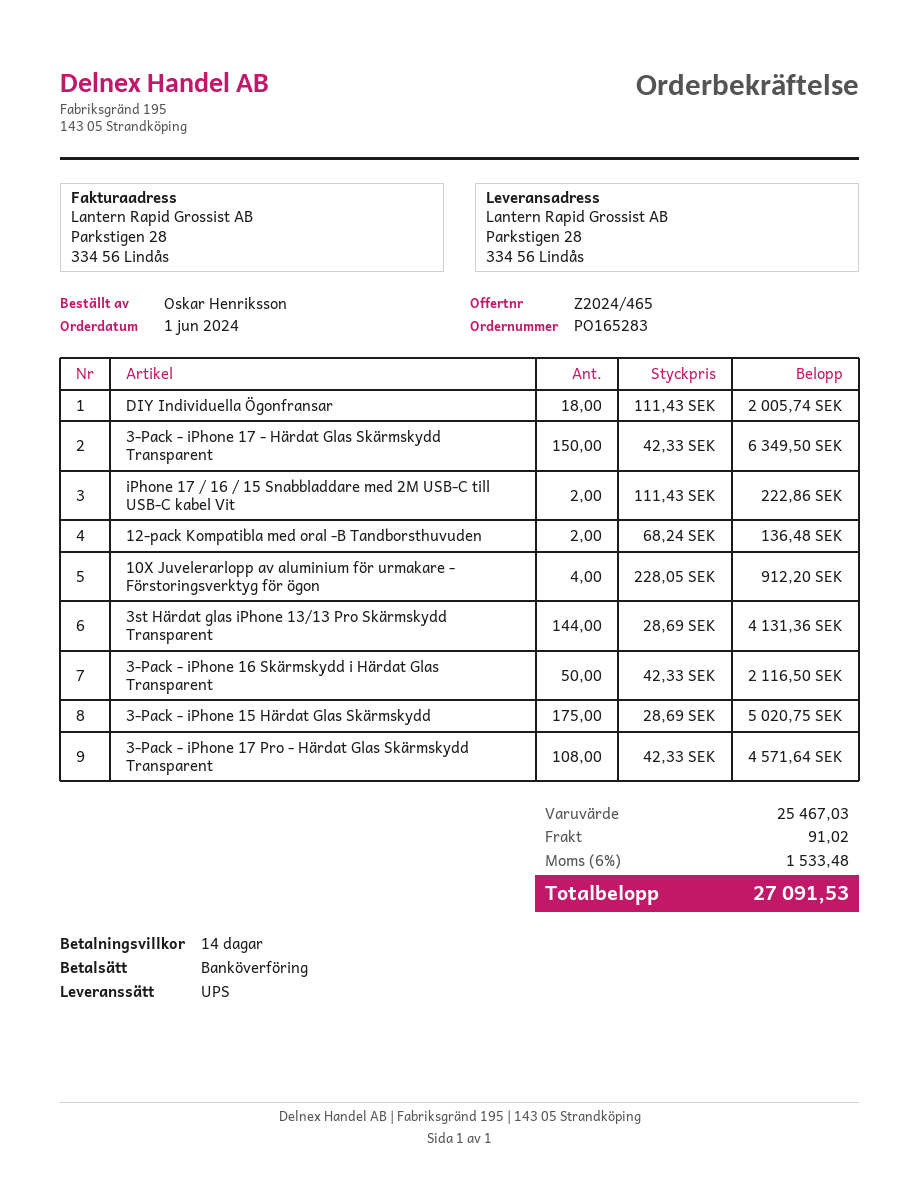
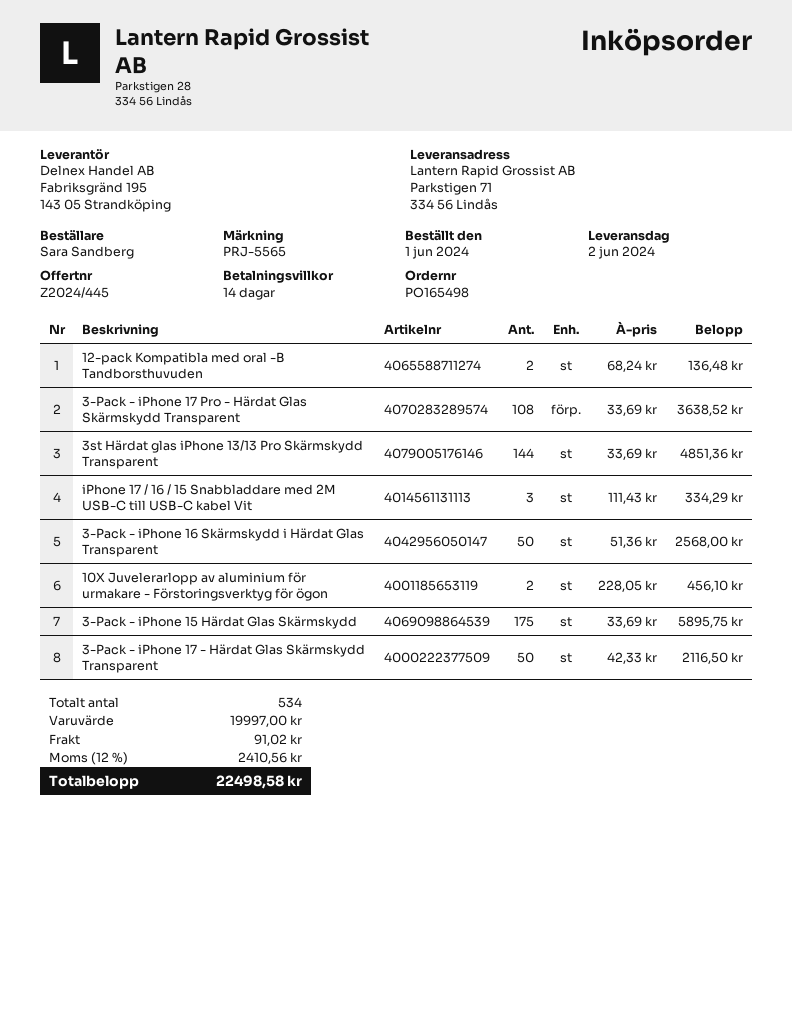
quote number: Z2024/465 -> Z2024/445
order number: PO165283 -> PO165498
ordered by: Oskar Henriksson -> Sara Sandberg
ship to: Parkstigen 28, 334 56 Lindås -> Parkstigen 71, 334 56 Lindås
DIY Individuella Ögonfransar: 18 x 111.43 = 2005.74 -> none
3-Pack - iPhone 17 - Härdat Glas Skärmskydd Transparent: 150 x 42.33 = 6349.50 -> 50 x 42.33 = 2116.50
iPhone 17 / 16 / 15 Snabbladdare med 2M USB-C till USB-C kabel Vit: 2 x 111.43 = 222.86 -> 3 x 111.43 = 334.29
10X Juvelerarlopp av aluminium för urmakare - Förstoringsverktyg för ögon: 4 x 228.05 = 912.20 -> 2 x 228.05 = 456.10
3st Härdat glas iPhone 13/13 Pro Skärmskydd Transparent: 144 x 28.69 = 4131.36 -> 144 x 33.69 = 4851.36
3-Pack - iPhone 16 Skärmskydd i Härdat Glas Transparent: 50 x 42.33 = 2116.50 -> 50 x 51.36 = 2568.00
3-Pack - iPhone 15 Härdat Glas Skärmskydd: 175 x 28.69 = 5020.75 -> 175 x 33.69 = 5895.75
3-Pack - iPhone 17 Pro - Härdat Glas Skärmskydd Transparent: 108 x 42.33 = 4571.64 -> 108 x 33.69 = 3638.52
subtotal: 25467.03 -> 19997.00
tax: 6% = 1533.48 -> 12% = 2410.56
total: 27091.53 -> 22498.58

